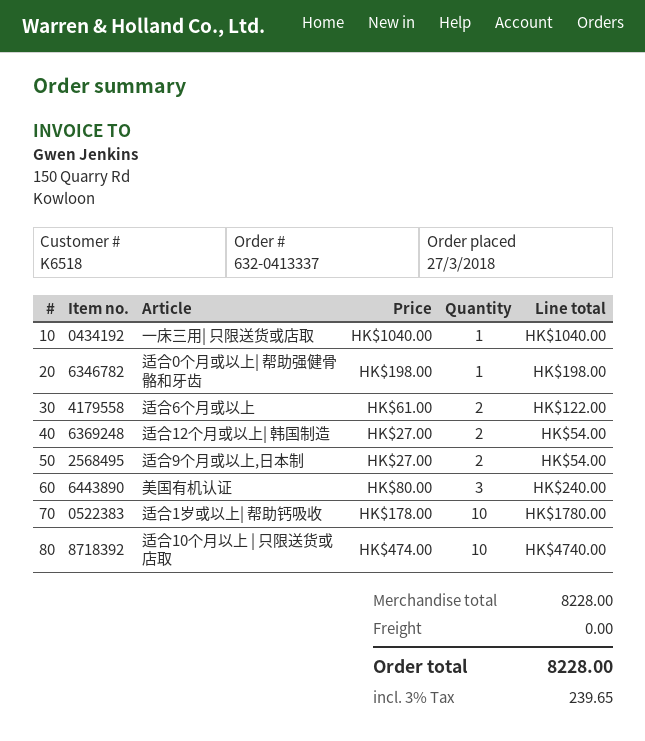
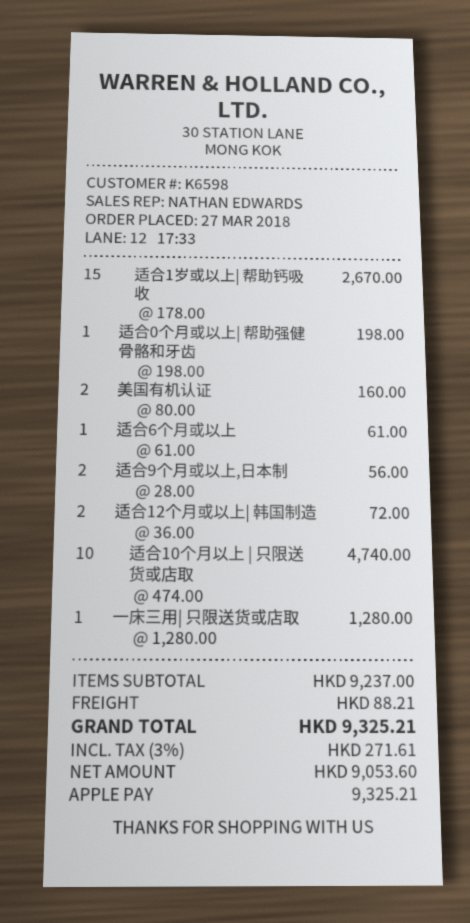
customer number: K6518 -> K6598
一床三用| 只限送货或店取: 1 x 1040.00 = 1040.00 -> 1 x 1280.00 = 1280.00
适合6个月或以上: 2 x 61.00 = 122.00 -> 1 x 61.00 = 61.00
适合12个月或以上| 韩国制造: 2 x 27.00 = 54.00 -> 2 x 36.00 = 72.00
适合9个月或以上,日本制: 2 x 27.00 = 54.00 -> 2 x 28.00 = 56.00
美国有机认证: 3 x 80.00 = 240.00 -> 2 x 80.00 = 160.00
适合1岁或以上| 帮助钙吸收: 10 x 178.00 = 1780.00 -> 15 x 178.00 = 2670.00
subtotal: 8228.00 -> 9237.00
shipping: 0.00 -> 88.21
tax: 3% = 239.65 -> 3% = 271.61
total: 8228.00 -> 9325.21

